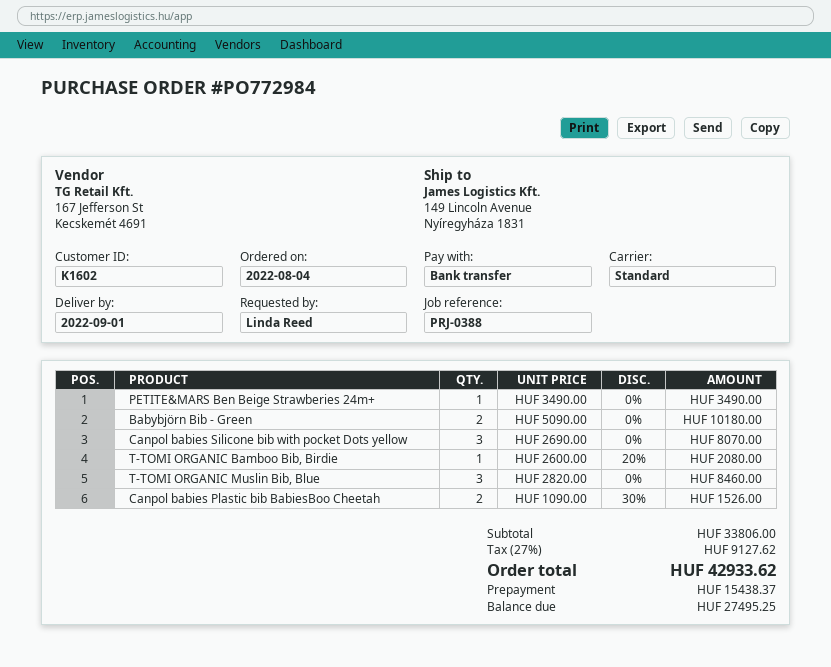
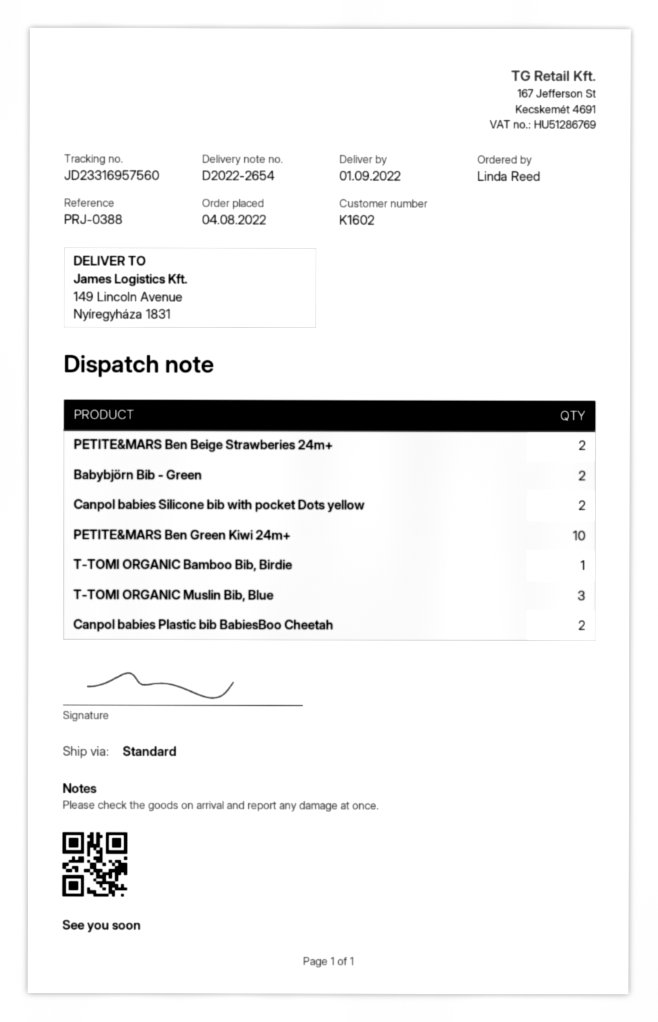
PETITE&MARS Ben Beige Strawberies 24m+: 1 -> 2
Canpol babies Silicone bib with pocket Dots yellow: 3 -> 2
PETITE&MARS Ben Green Kiwi 24m+: none -> 10

